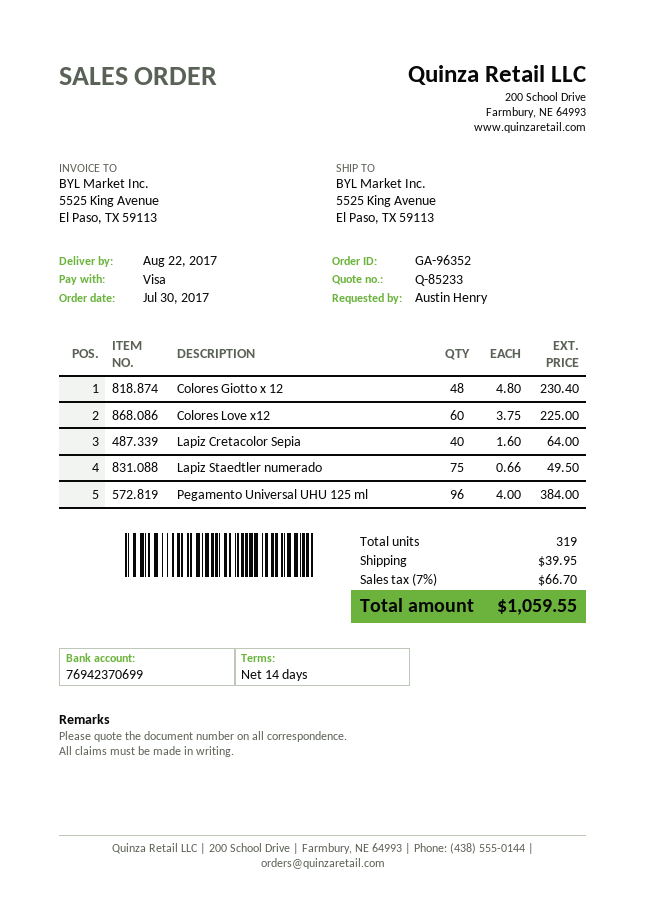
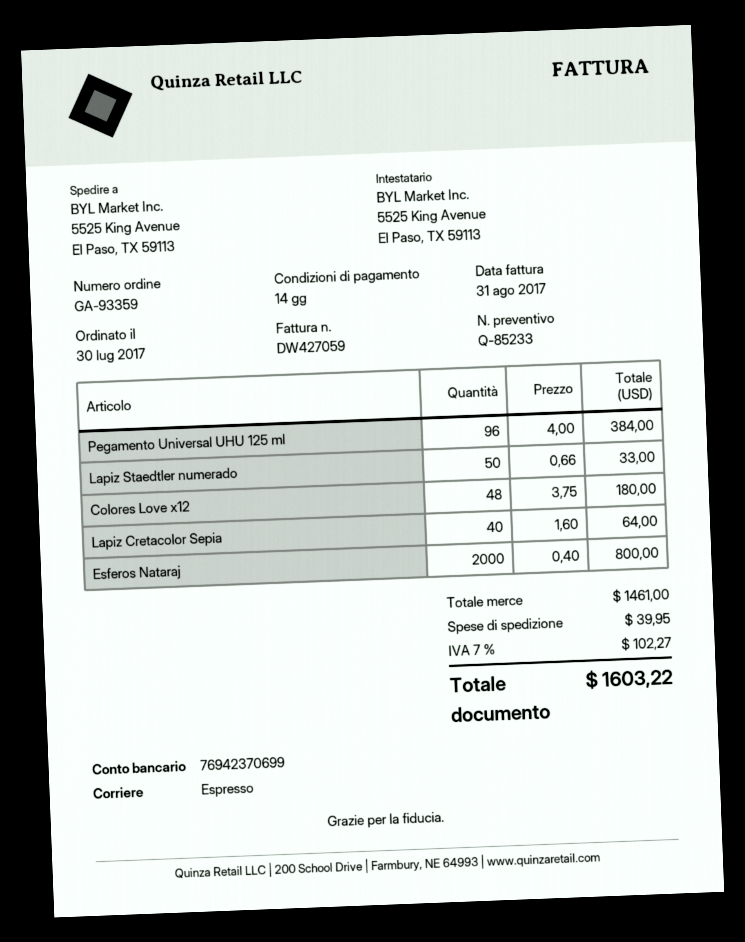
order number: GA-96352 -> GA-93359
Colores Giotto x 12: 48 x 4.80 = 230.40 -> none
Colores Love x12: 60 x 3.75 = 225.00 -> 48 x 3.75 = 180.00
Lapiz Staedtler numerado: 75 x 0.66 = 49.50 -> 50 x 0.66 = 33.00
Esferos Nataraj: none -> 2000 x 0.40 = 800.00
tax: 7% = 66.70 -> 7% = 102.27
total: 1059.55 -> 1603.22

